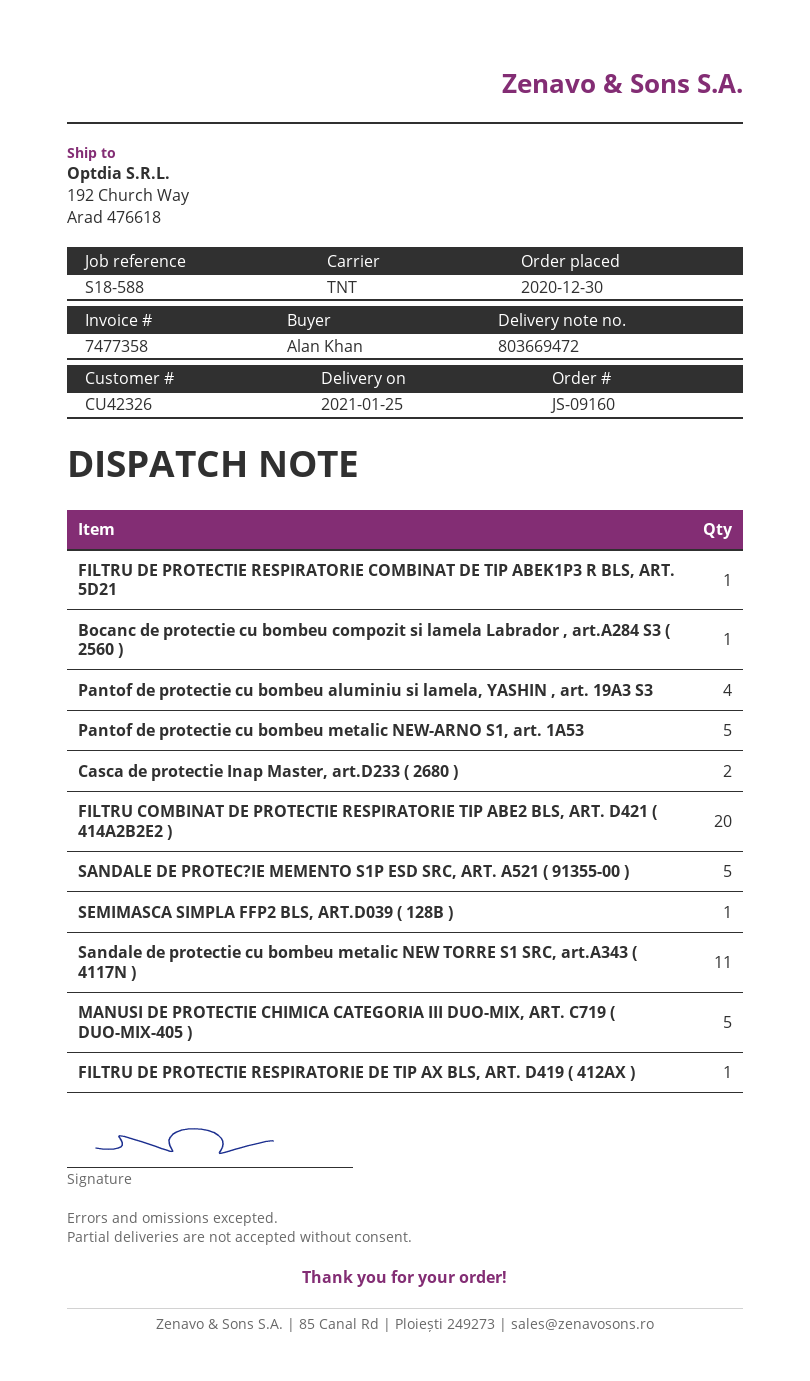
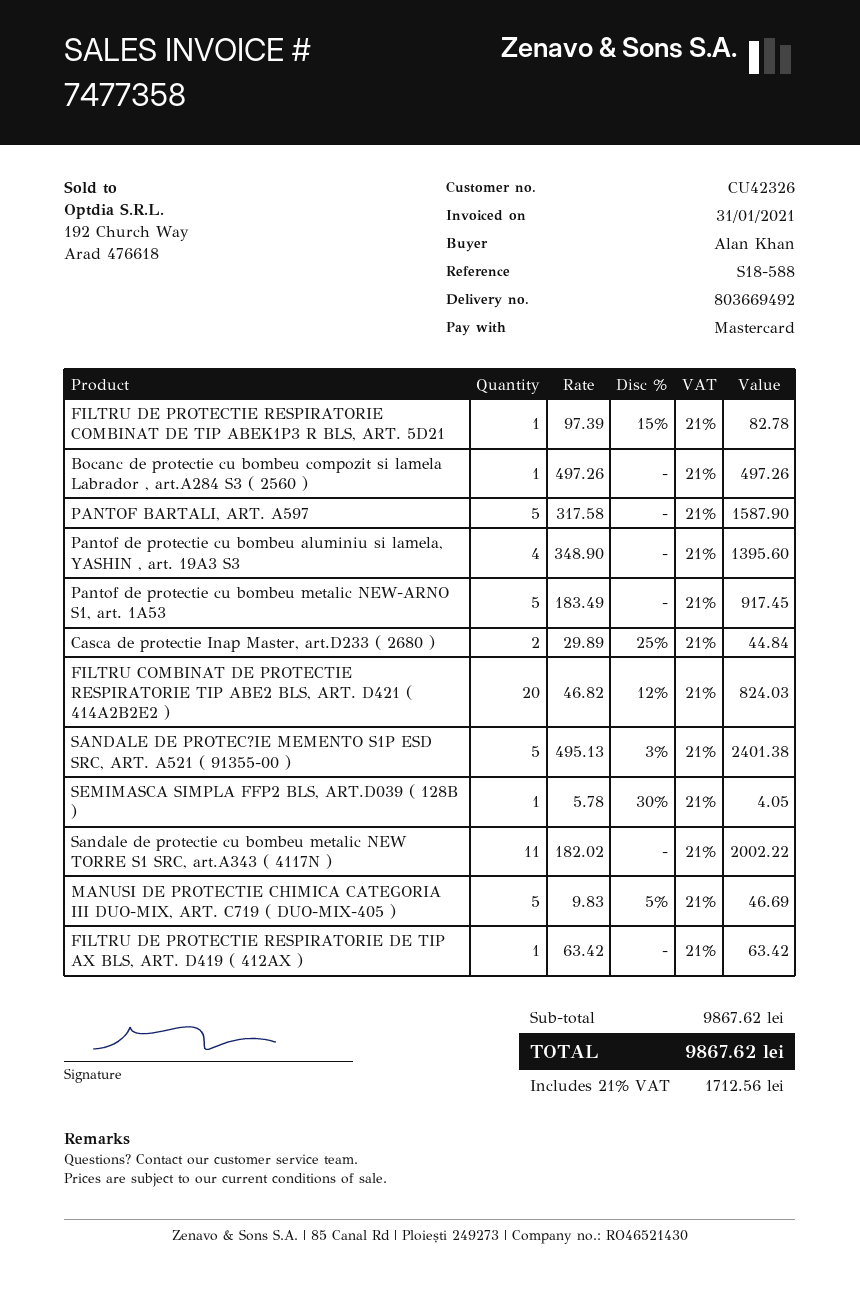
delivery note number: 803669472 -> 803669492
PANTOF BARTALI, ART. A597: none -> 5

